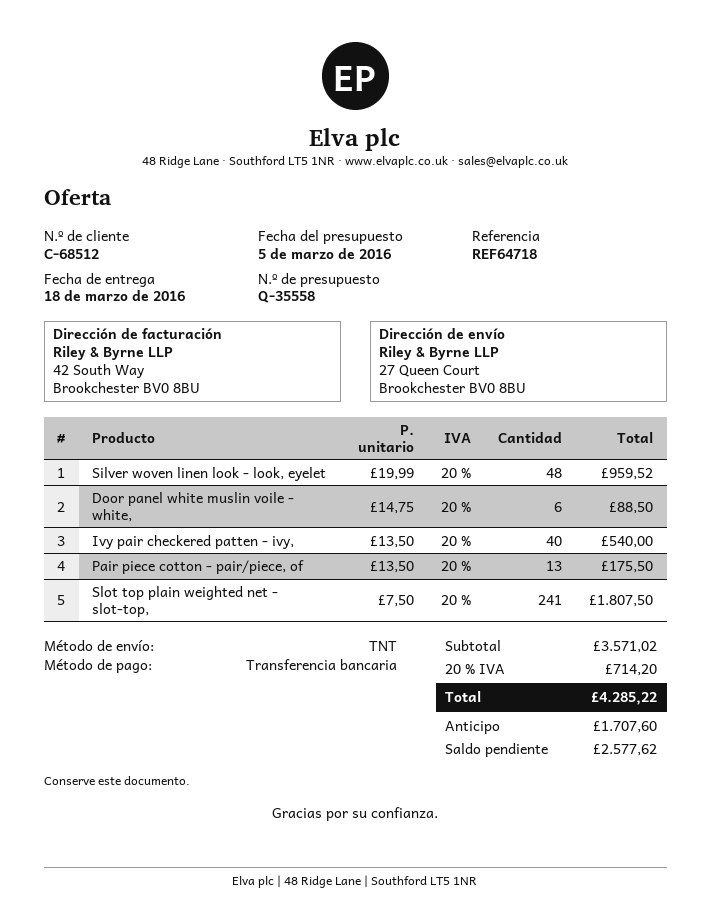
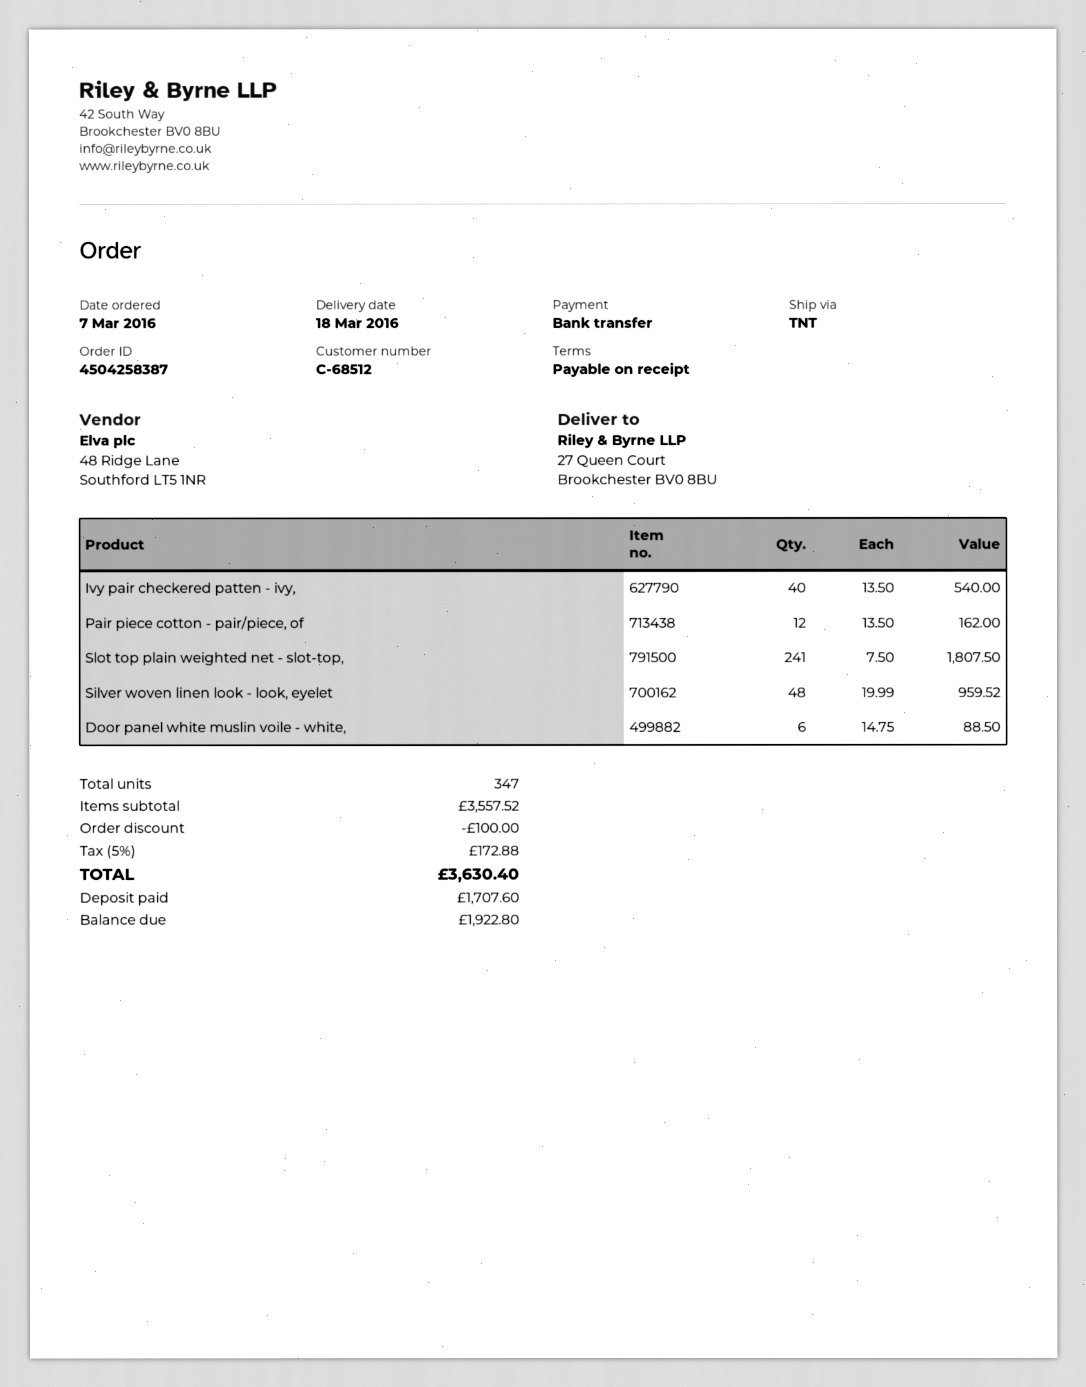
Pair piece cotton - pair/piece, of: 13 x 13.50 = 175.50 -> 12 x 13.50 = 162.00
subtotal: 3571.02 -> 3557.52
discount: none -> 100.00
tax: 20% = 714.20 -> 5% = 172.88
total: 4285.22 -> 3630.40
balance: 2577.62 -> 1922.80

